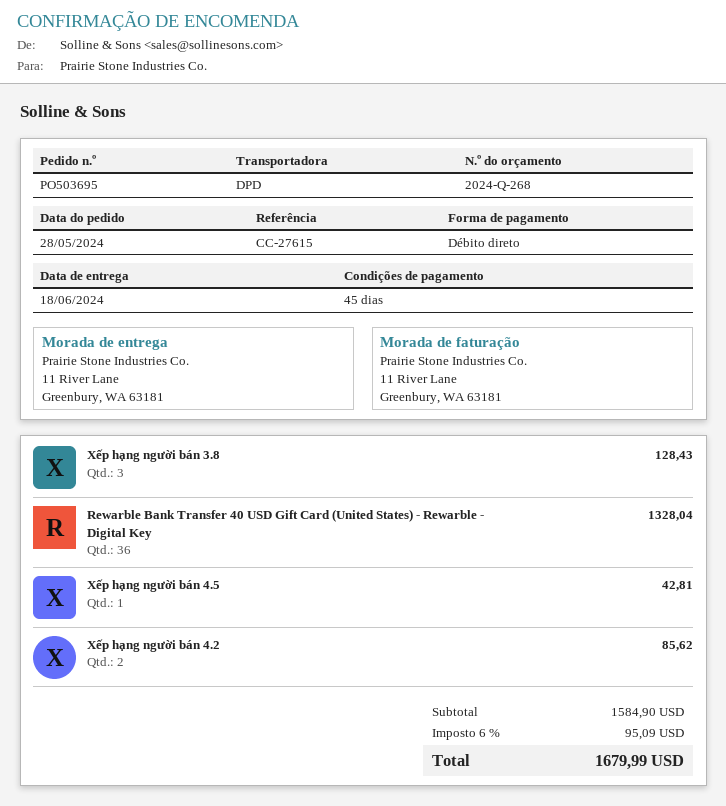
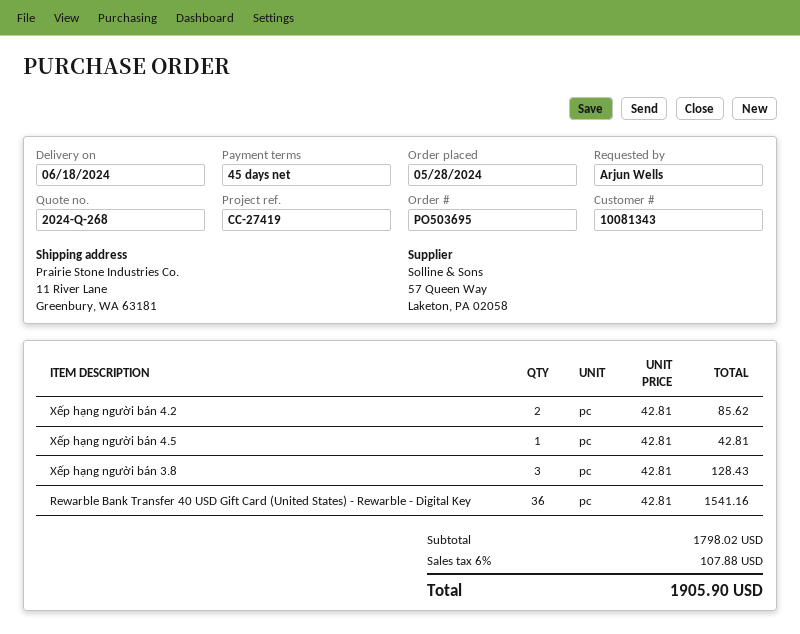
reference: CC-27615 -> CC-27419
Rewarble Bank Transfer 40 USD Gift Card (United States) - Rewarble - Digital Key: 36 for 1328.04 -> 36 for 1541.16
subtotal: 1584.90 -> 1798.02
tax: 6% = 95.09 -> 6% = 107.88
total: 1679.99 -> 1905.90

